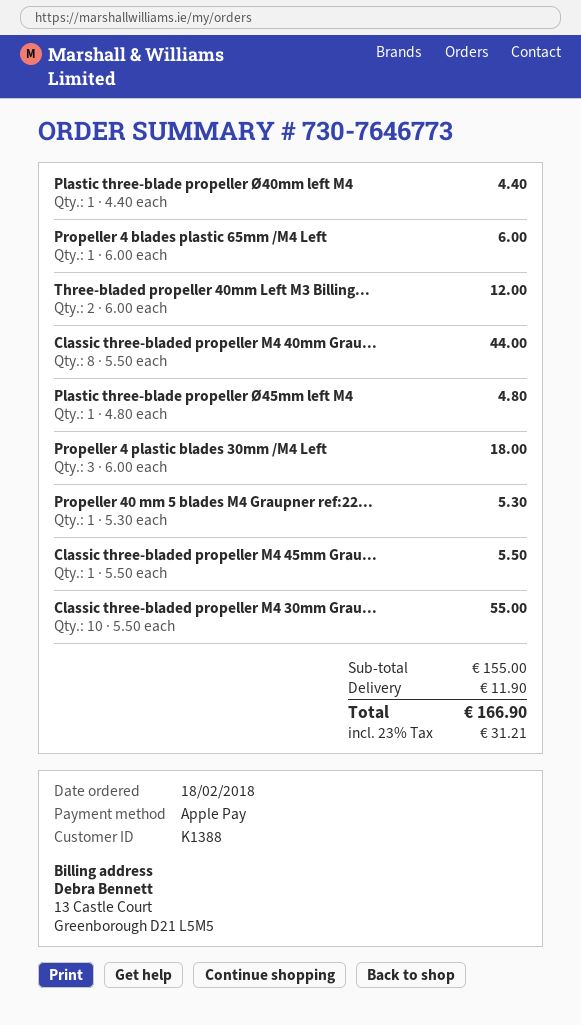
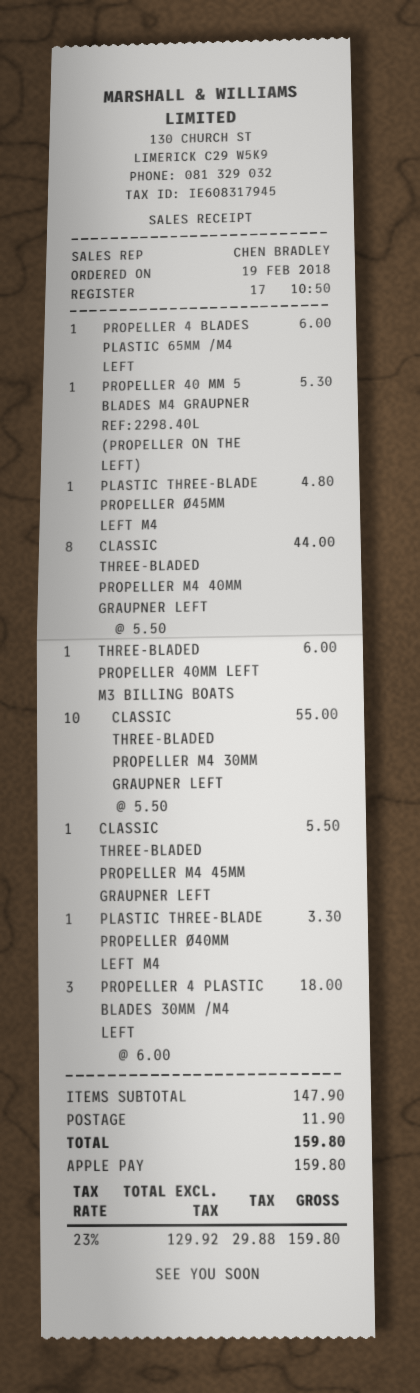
order date: 2018-02-18 -> 2018-02-19
Plastic three-blade propeller Ø40mm left M4: 1 x 4.40 = 4.40 -> 1 x 3.30 = 3.30
Three-bladed propeller 40mm Left M3 Billing...: 2 x 6.00 = 12.00 -> 1 x 6.00 = 6.00
subtotal: 155.00 -> 147.90
tax: 23% = 31.21 -> 23% = 29.88
total: 166.90 -> 159.80

